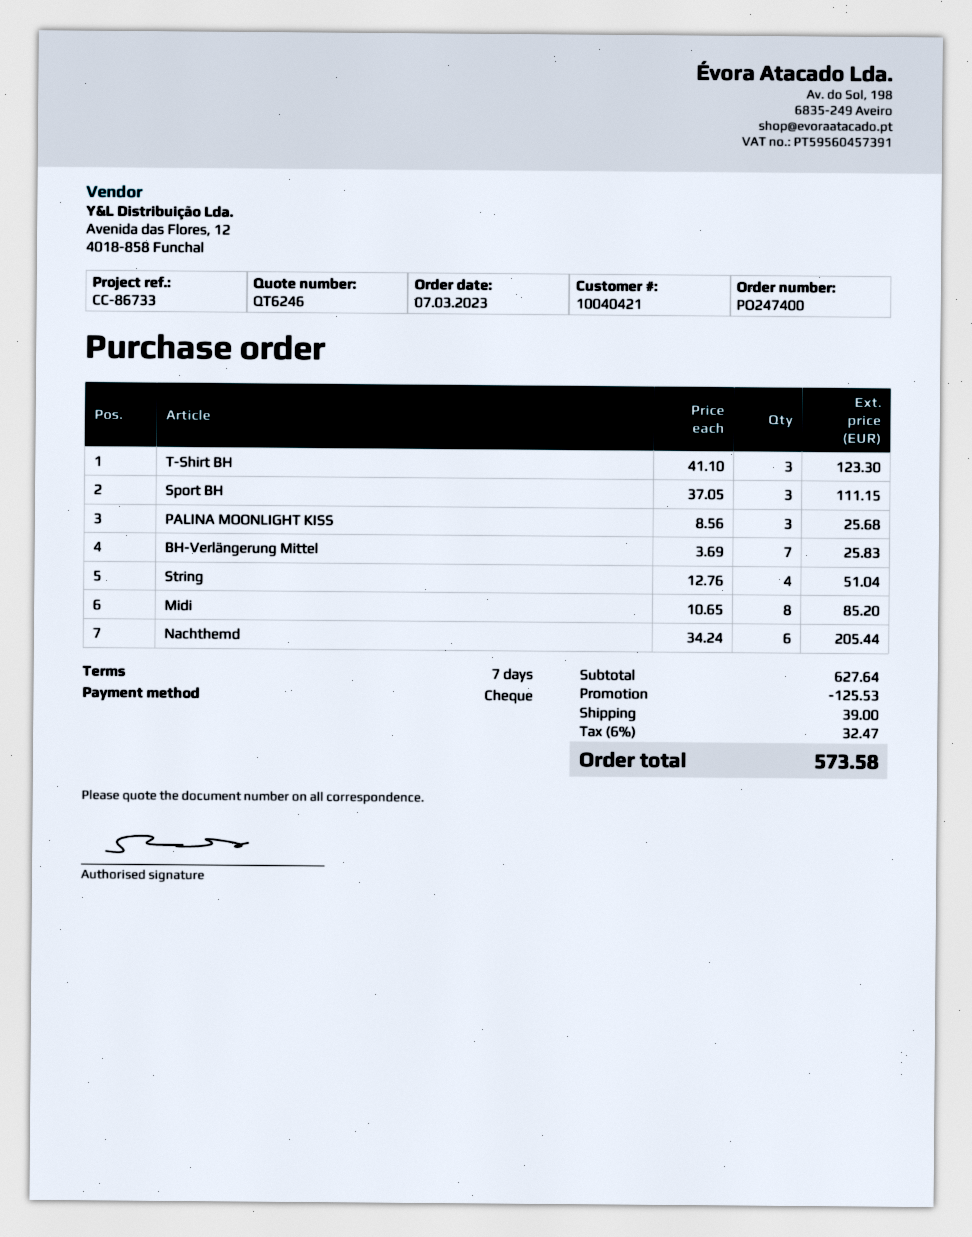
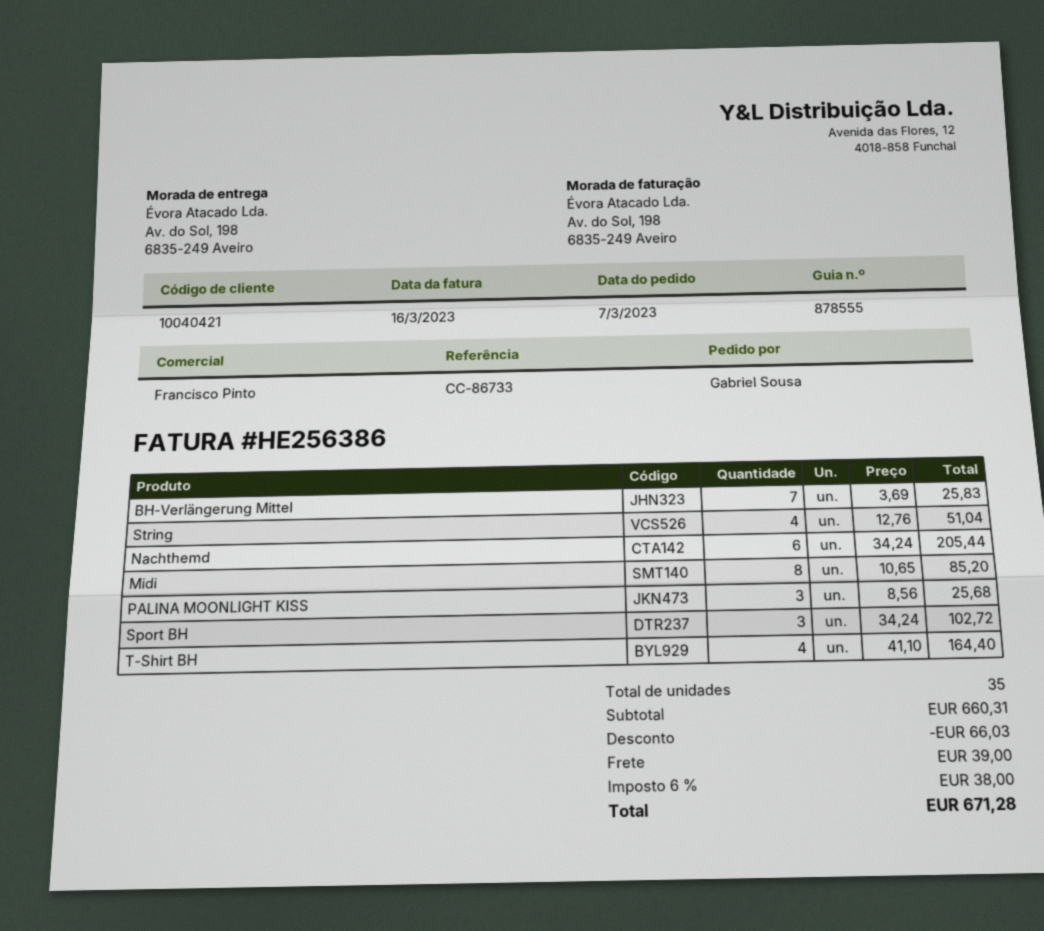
T-Shirt BH: 3 x 41.10 = 123.30 -> 4 x 41.10 = 164.40
Sport BH: 3 x 37.05 = 111.15 -> 3 x 34.24 = 102.72
subtotal: 627.64 -> 660.31
discount: 125.53 -> 66.03
tax: 6% = 32.47 -> 6% = 38.00
total: 573.58 -> 671.28

